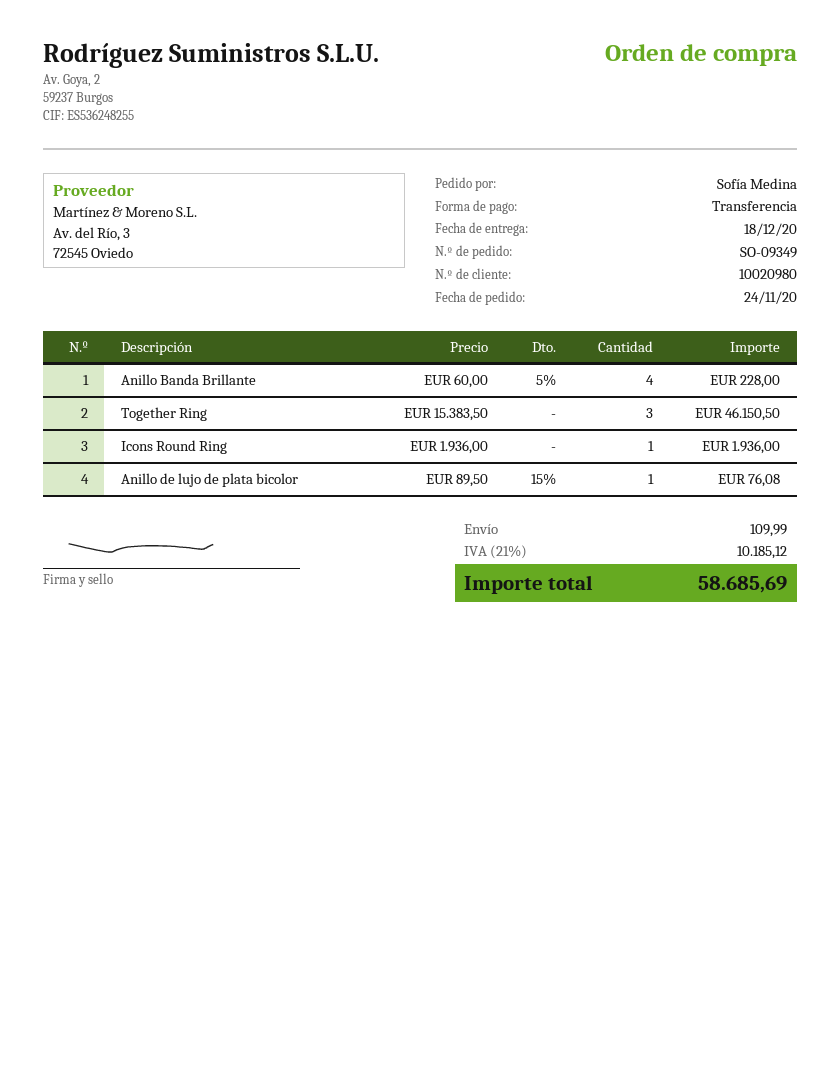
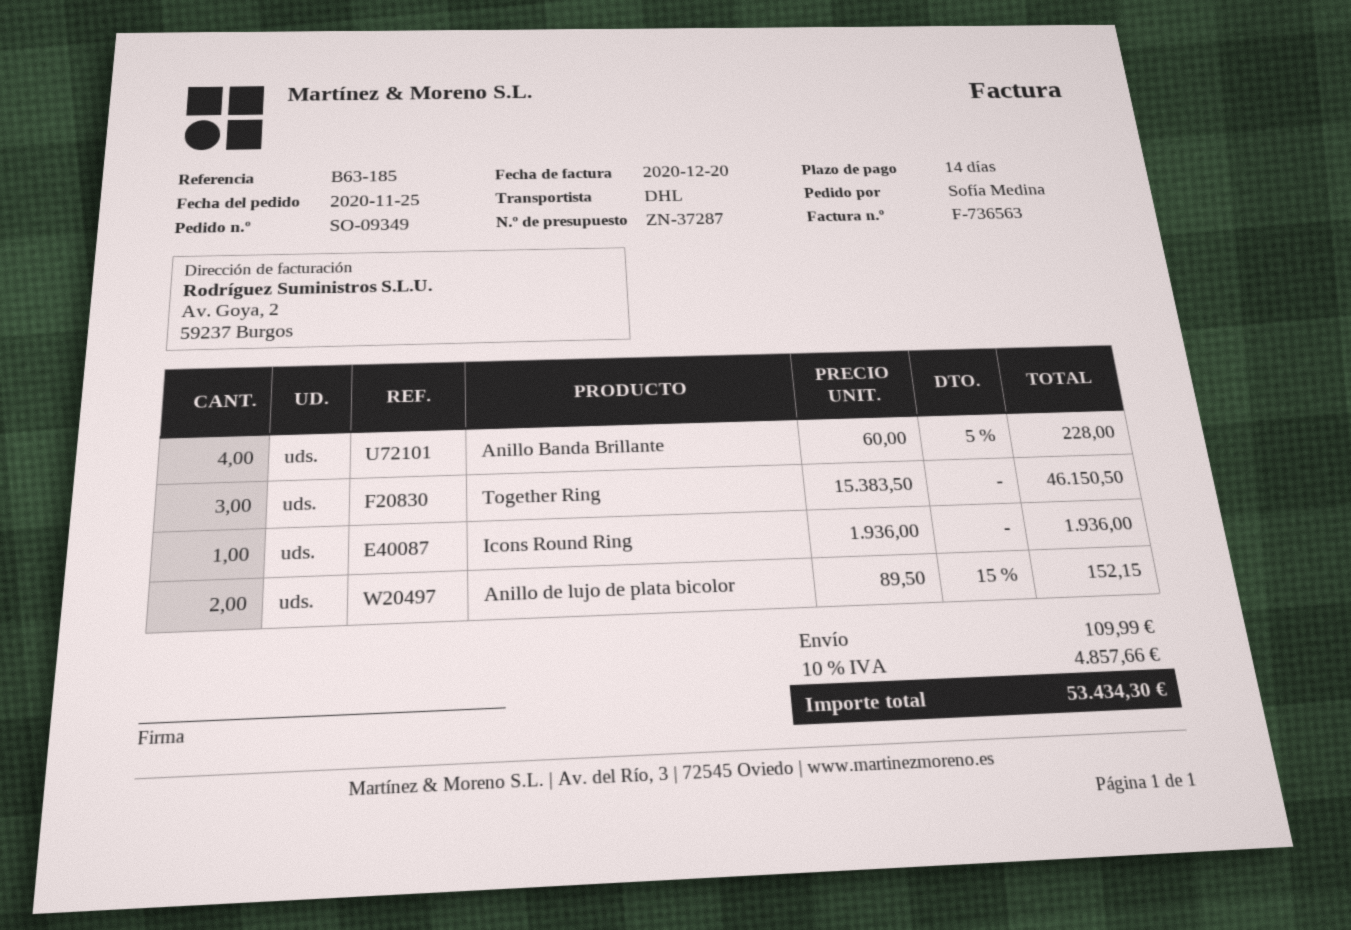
order date: 2020-11-24 -> 2020-11-25
Anillo de lujo de plata bicolor: 1 x 89.50 - 15% = 76.08 -> 2 x 89.50 - 15% = 152.15
tax: 21% = 10185.12 -> 10% = 4857.66
total: 58685.69 -> 53434.30

